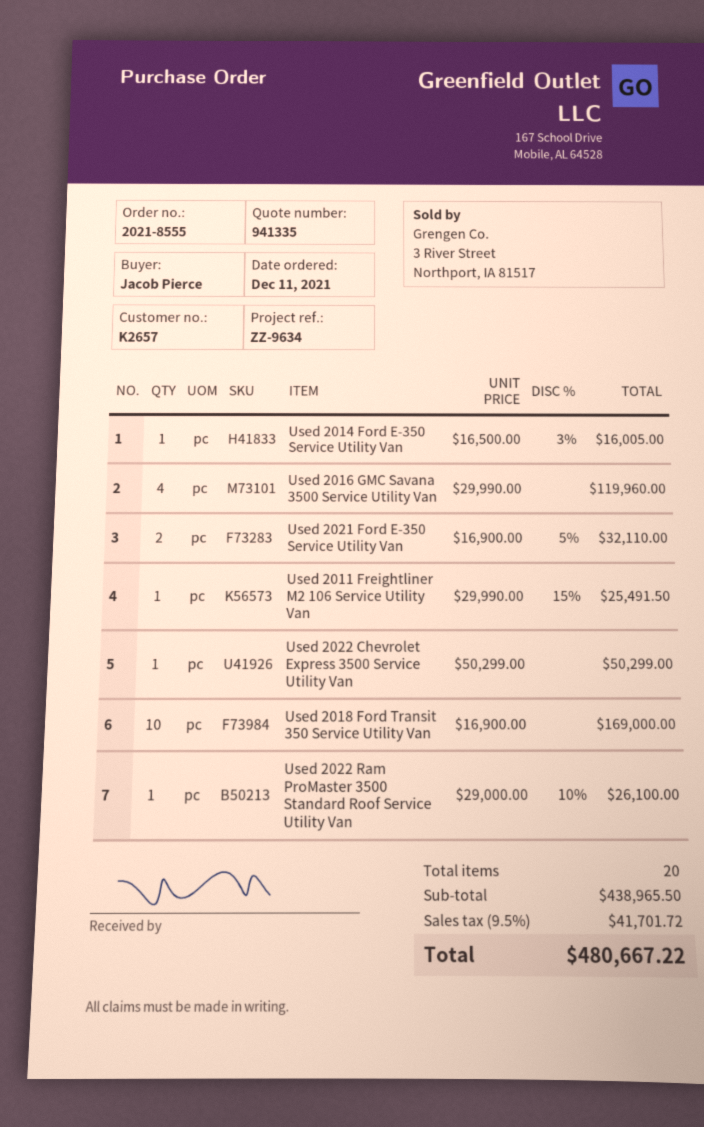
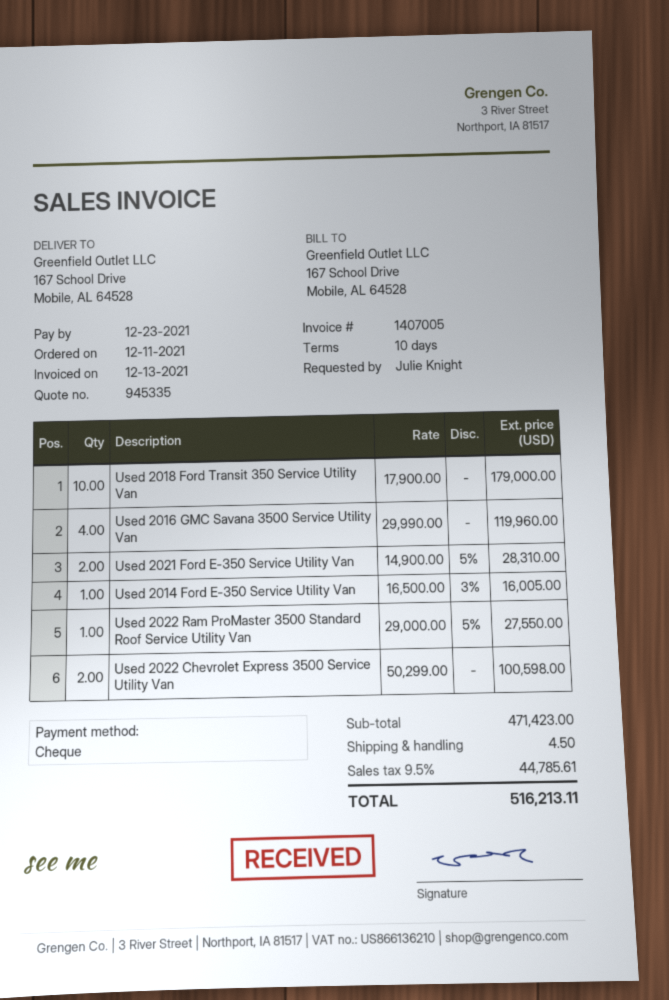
quote number: 941335 -> 945335
ordered by: Jacob Pierce -> Julie Knight
Used 2021 Ford E-350 Service Utility Van: 2 x 16900.00 - 5% = 32110.00 -> 2 x 14900.00 - 5% = 28310.00
Used 2011 Freightliner M2 106 Service Utility Van: 1 x 29990.00 - 15% = 25491.50 -> none
Used 2022 Chevrolet Express 3500 Service Utility Van: 1 x 50299.00 = 50299.00 -> 2 x 50299.00 = 100598.00
Used 2018 Ford Transit 350 Service Utility Van: 10 x 16900.00 = 169000.00 -> 10 x 17900.00 = 179000.00
Used 2022 Ram ProMaster 3500 Standard Roof Service Utility Van: 1 x 29000.00 - 10% = 26100.00 -> 1 x 29000.00 - 5% = 27550.00
subtotal: 438965.50 -> 471423.00
shipping: none -> 4.50
tax: 9.5% = 41701.72 -> 9.5% = 44785.61
total: 480667.22 -> 516213.11

